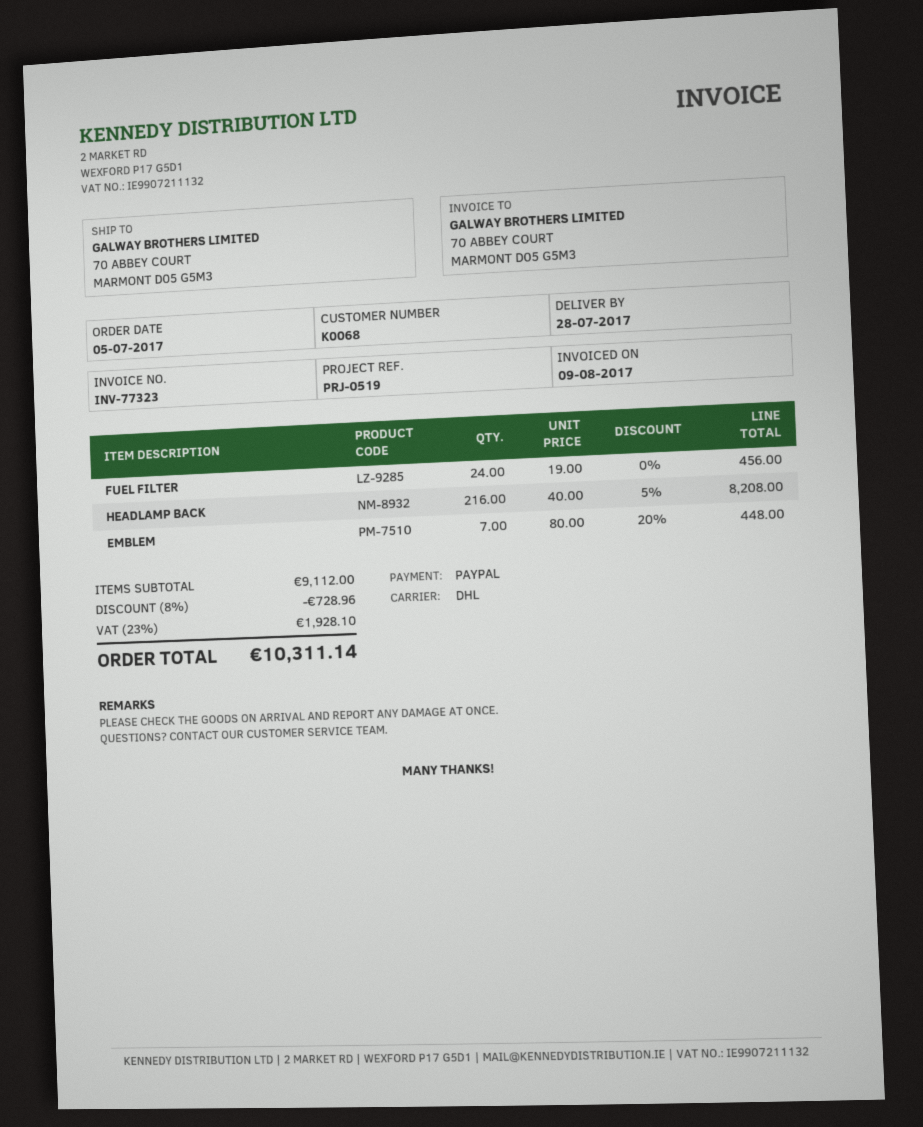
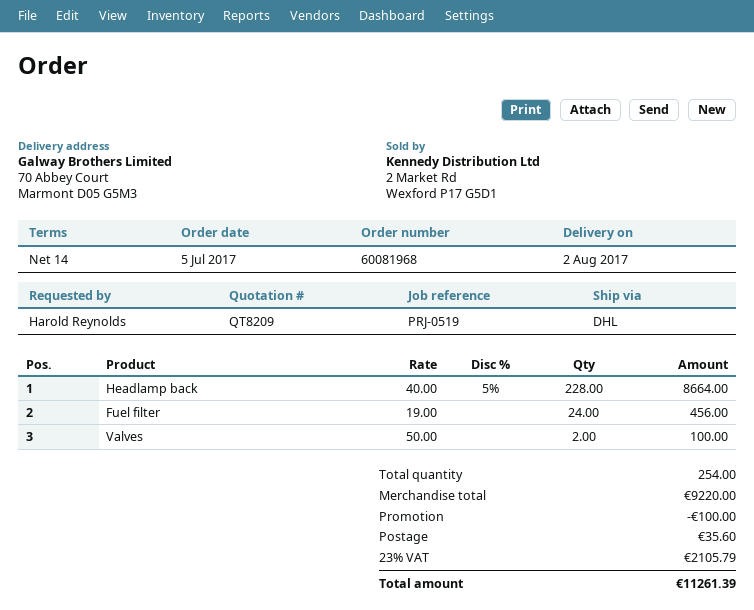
delivery date: 2017-07-28 -> 2017-08-02
HEADLAMP BACK: 216 x 40.00 - 5% = 8208.00 -> 228 x 40.00 - 5% = 8664.00
EMBLEM: 7 x 80.00 - 20% = 448.00 -> none
Valves: none -> 2 x 50.00 = 100.00
subtotal: 9112.00 -> 9220.00
discount: 728.96 -> 100.00
shipping: none -> 35.60
tax: 23% = 1928.10 -> 23% = 2105.79
total: 10311.14 -> 11261.39

